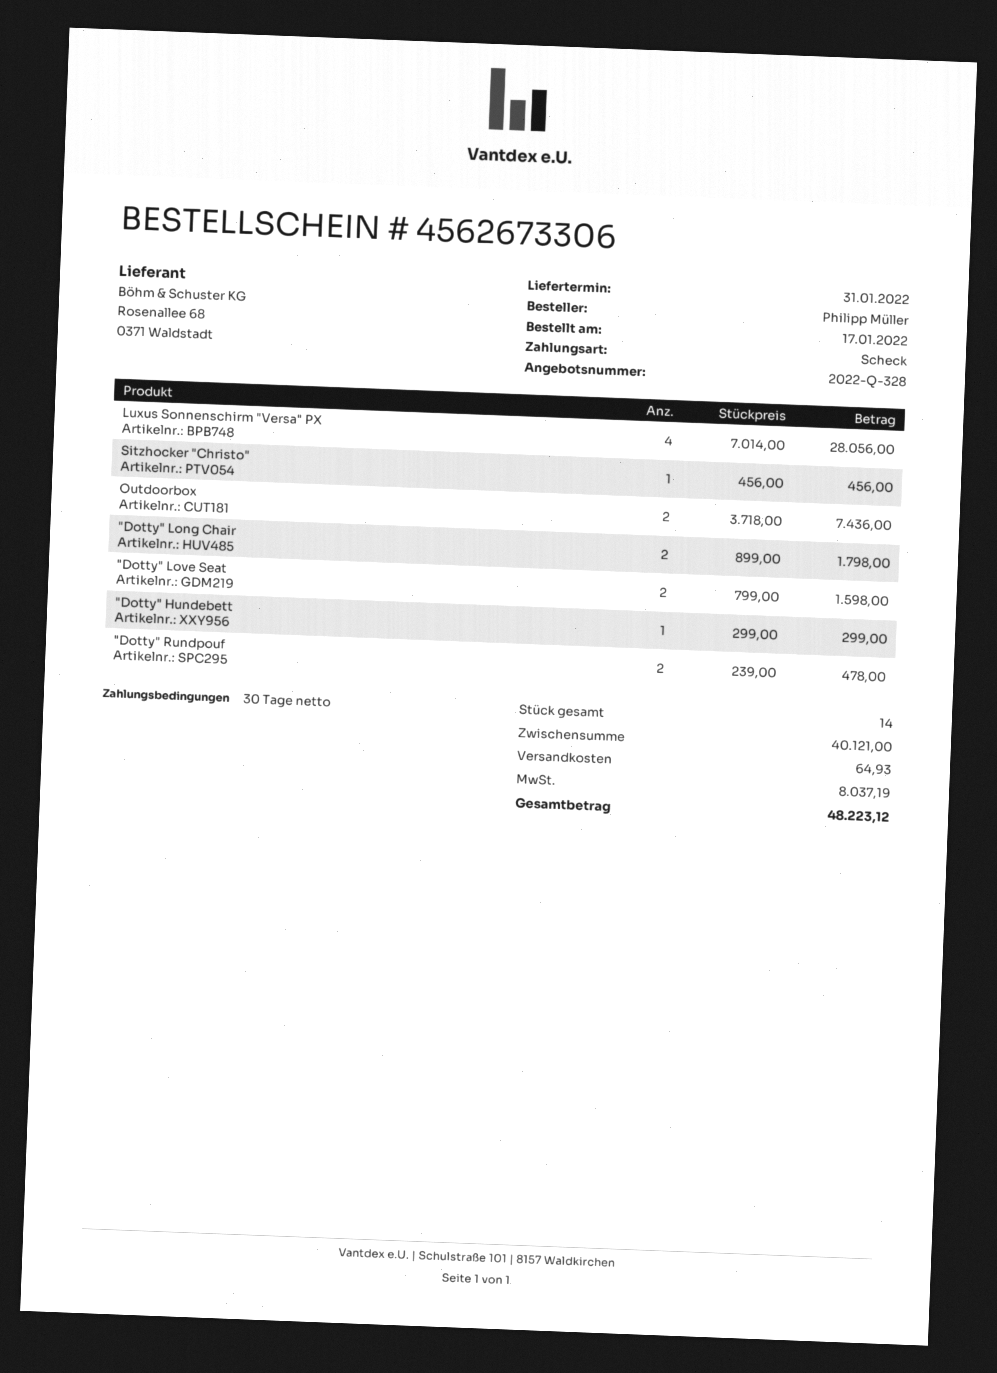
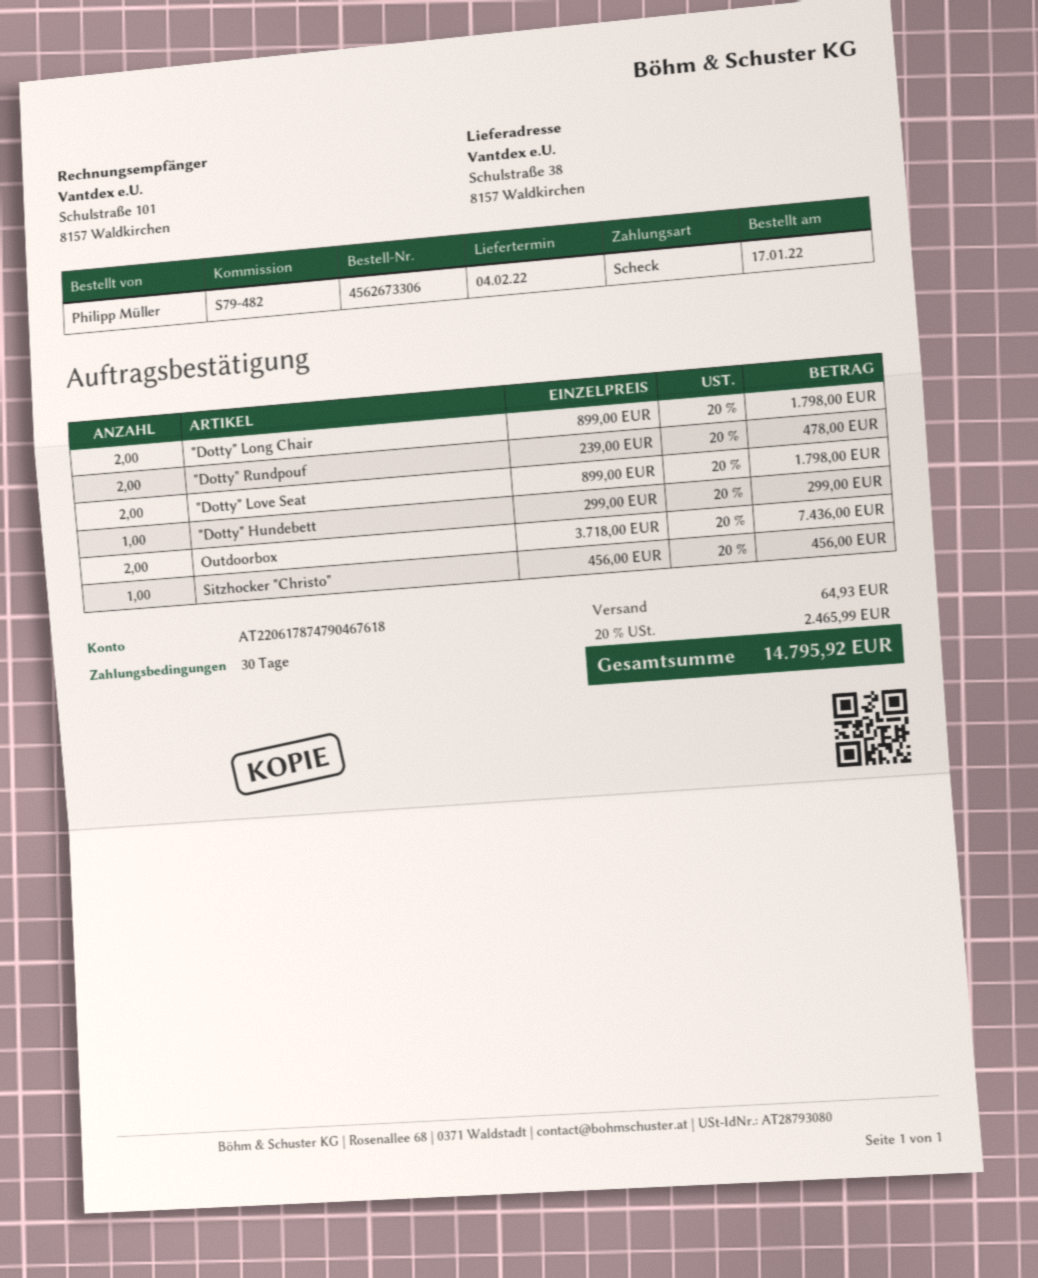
delivery date: 2022-01-31 -> 2022-02-04
Luxus Sonnenschirm "Versa" PX: 4 x 7014.00 = 28056.00 -> none
"Dotty" Love Seat: 2 x 799.00 = 1598.00 -> 2 x 899.00 = 1798.00
tax: 8037.19 -> 2465.99
total: 48223.12 -> 14795.92

